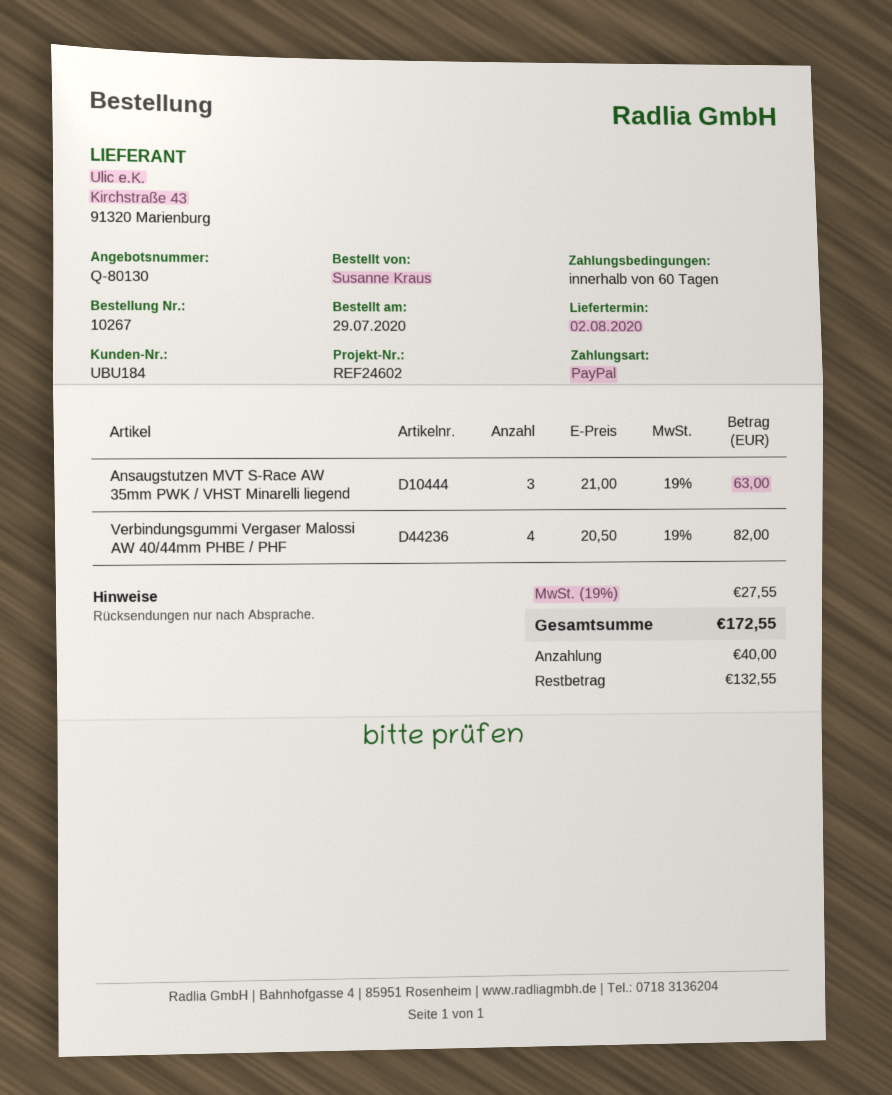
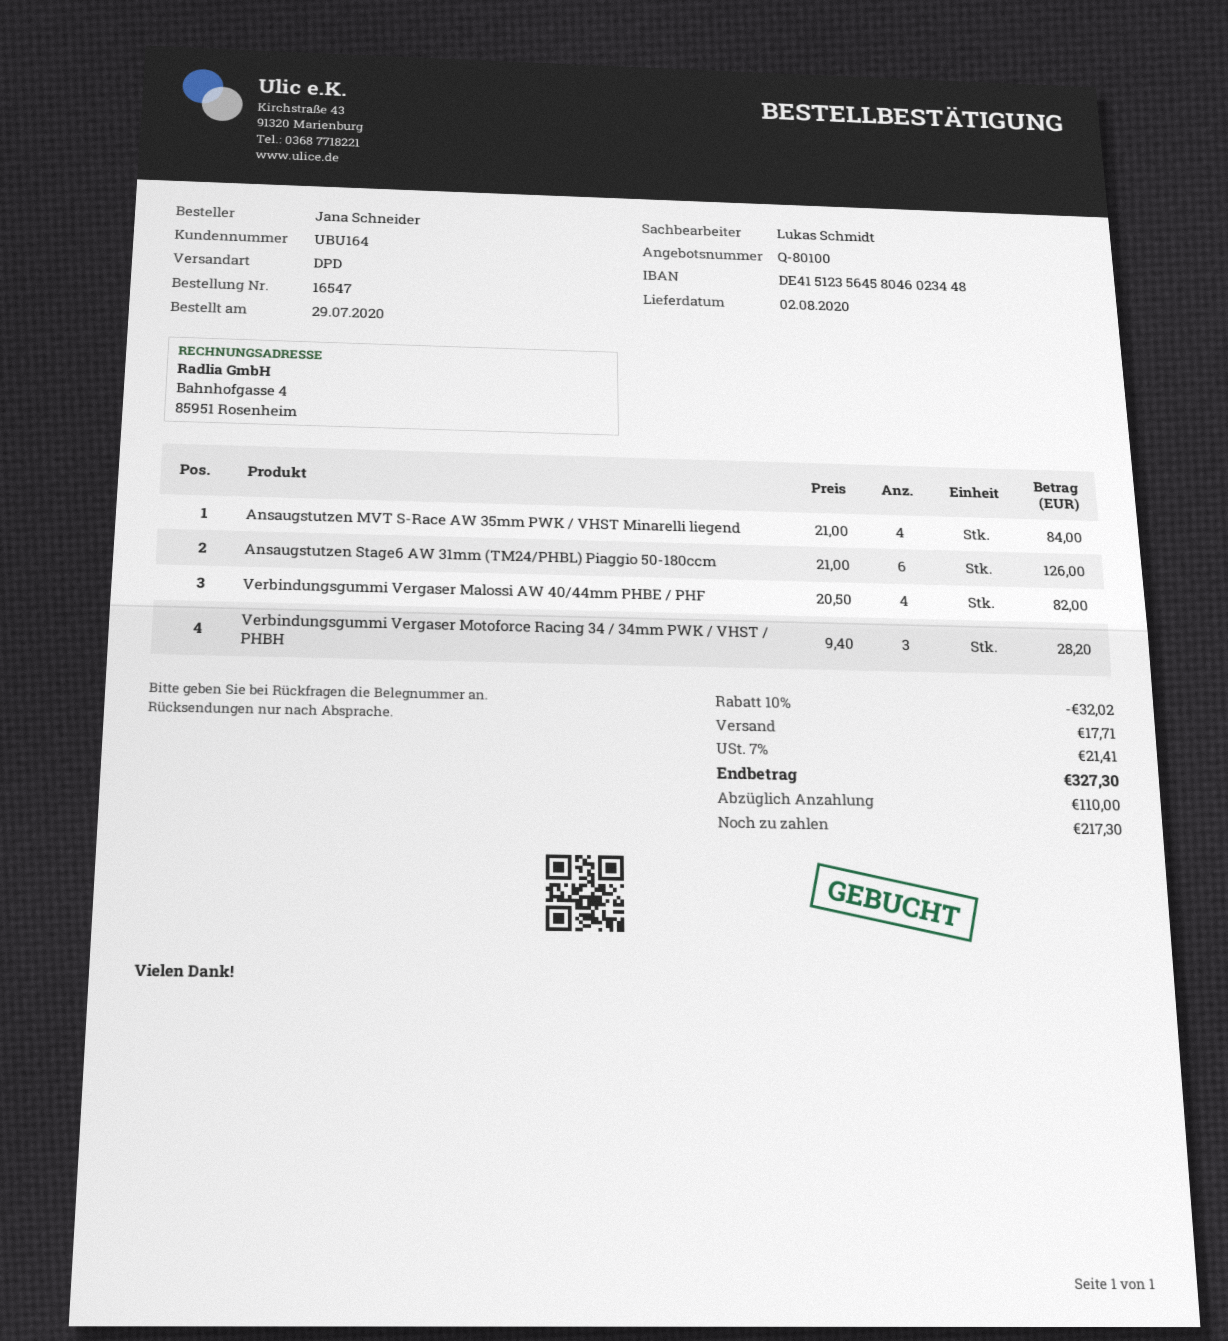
quote number: Q-80130 -> Q-80100
order number: 10267 -> 16547
customer number: UBU184 -> UBU164
ordered by: Susanne Kraus -> Jana Schneider
Ansaugstutzen MVT S-Race AW 35mm PWK / VHST Minarelli liegend: 3 x 21.00 = 63.00 -> 4 x 21.00 = 84.00
Ansaugstutzen Stage6 AW 31mm (TM24/PHBL) Piaggio 50-180ccm: none -> 6 x 21.00 = 126.00
Verbindungsgummi Vergaser Motoforce Racing 34 / 34mm PWK / VHST / PHBH: none -> 3 x 9.40 = 28.20
discount: none -> 10% = 32.02
shipping: none -> 17.71
tax: 19% = 27.55 -> 7% = 21.41
total: 172.55 -> 327.30
deposit: 40.00 -> 110.00
balance: 132.55 -> 217.30

